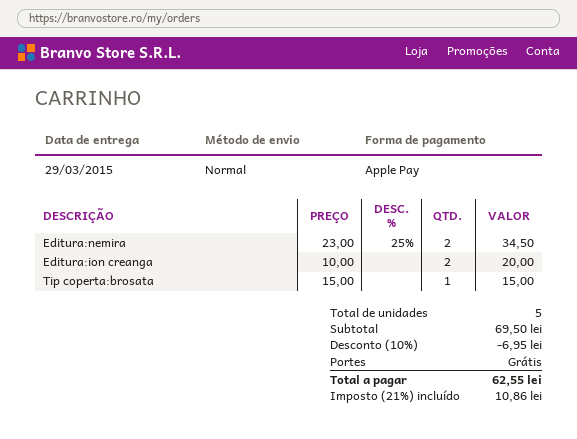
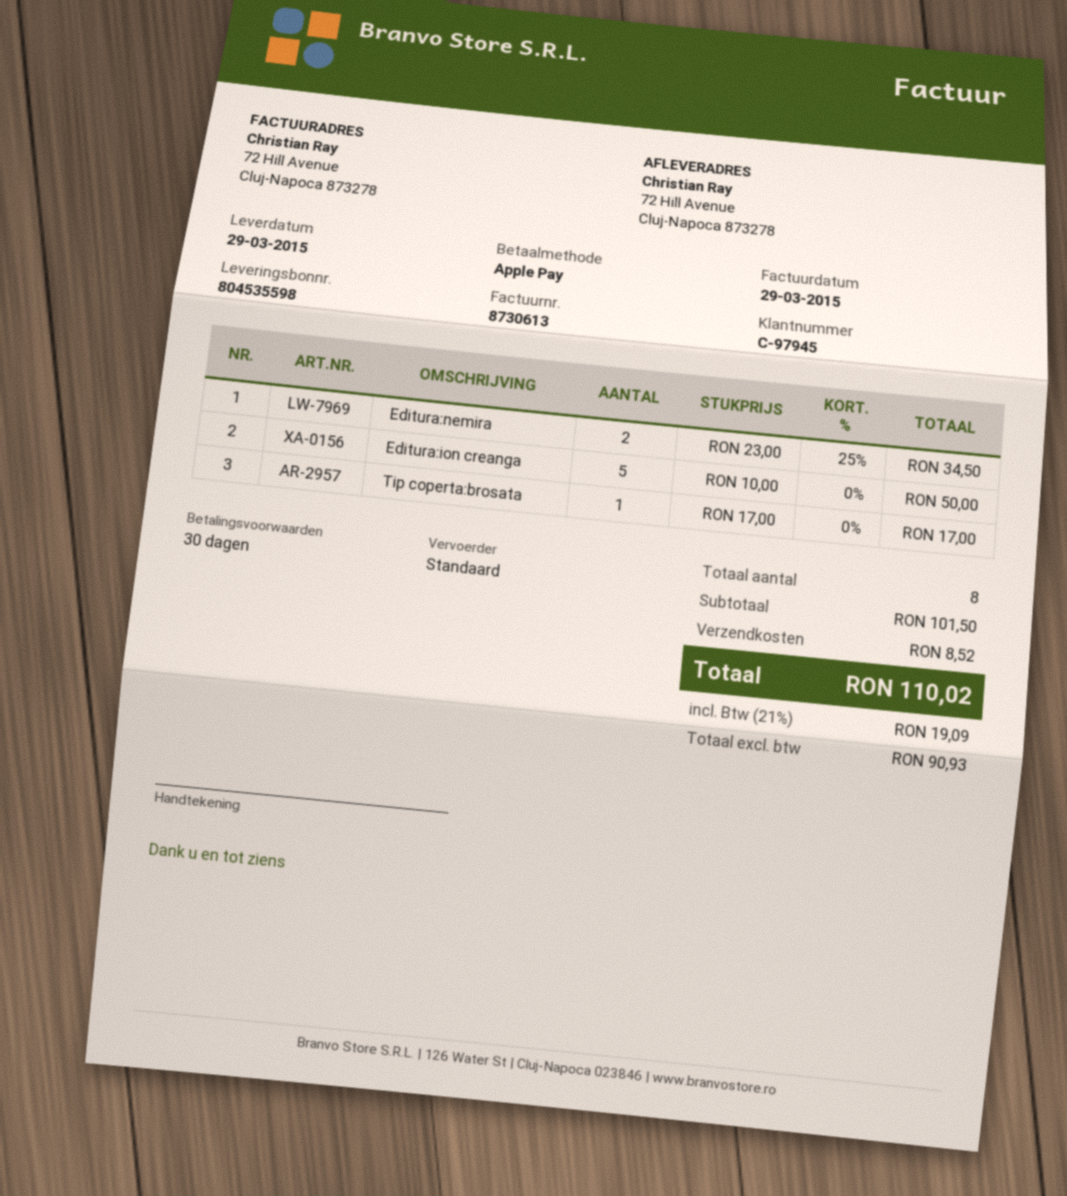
Editura:ion creanga: 2 x 10.00 = 20.00 -> 5 x 10.00 = 50.00
Tip coperta:brosata: 1 x 15.00 = 15.00 -> 1 x 17.00 = 17.00
total quantity: 5 -> 8
subtotal: 69.50 -> 101.50
discount: 10% = 6.95 -> none
shipping: 0.00 -> 8.52
tax: 21% = 10.86 -> 21% = 19.09
total: 62.55 -> 110.02

